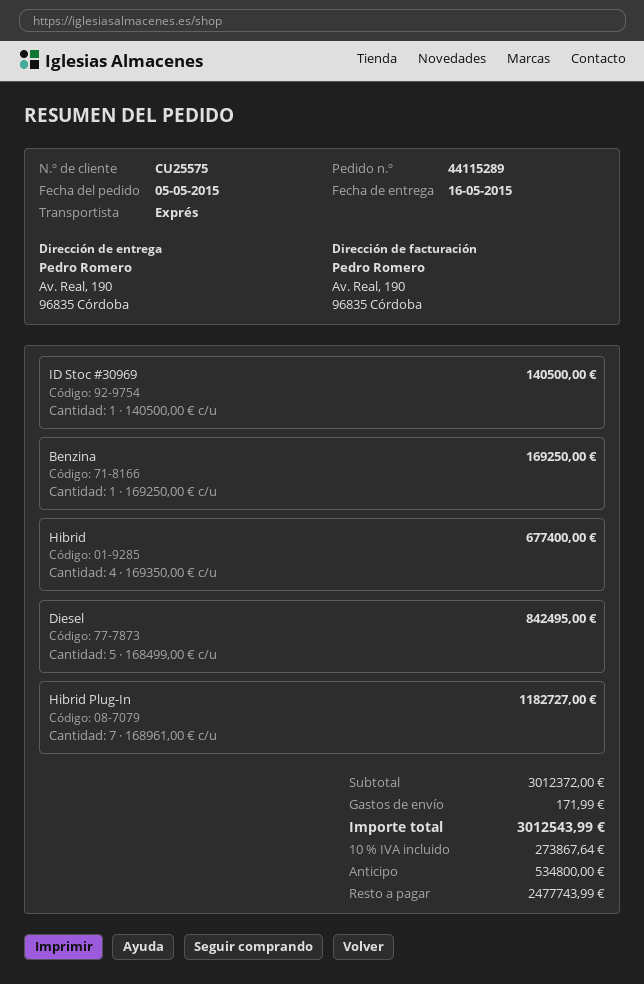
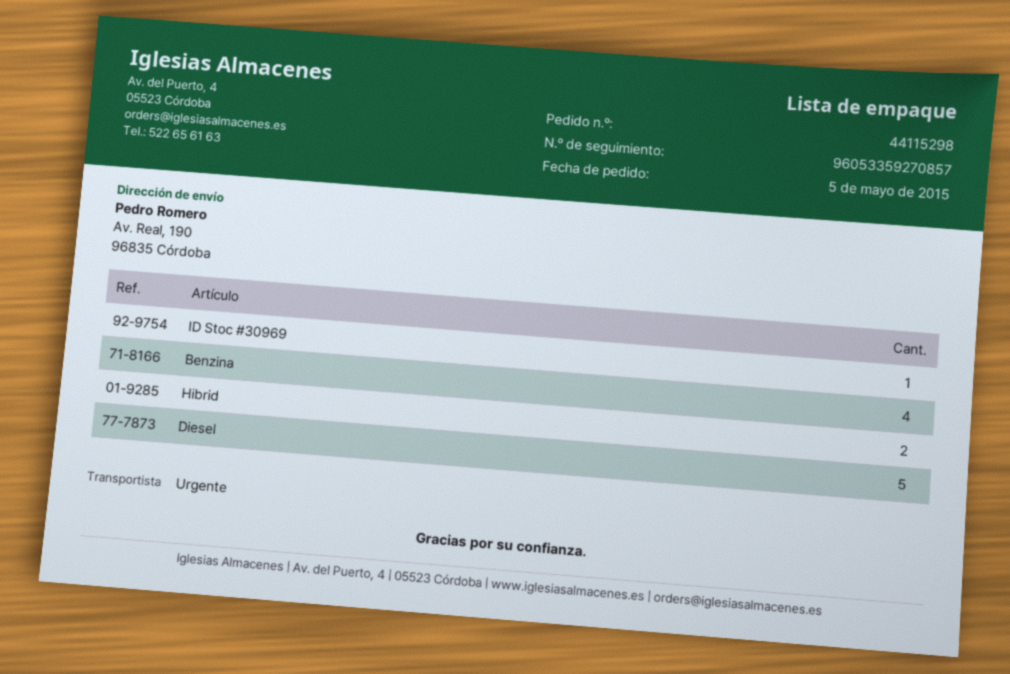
order number: 44115289 -> 44115298
Benzina: 1 -> 4
Hibrid: 4 -> 2
Hibrid Plug-In: 7 -> none

